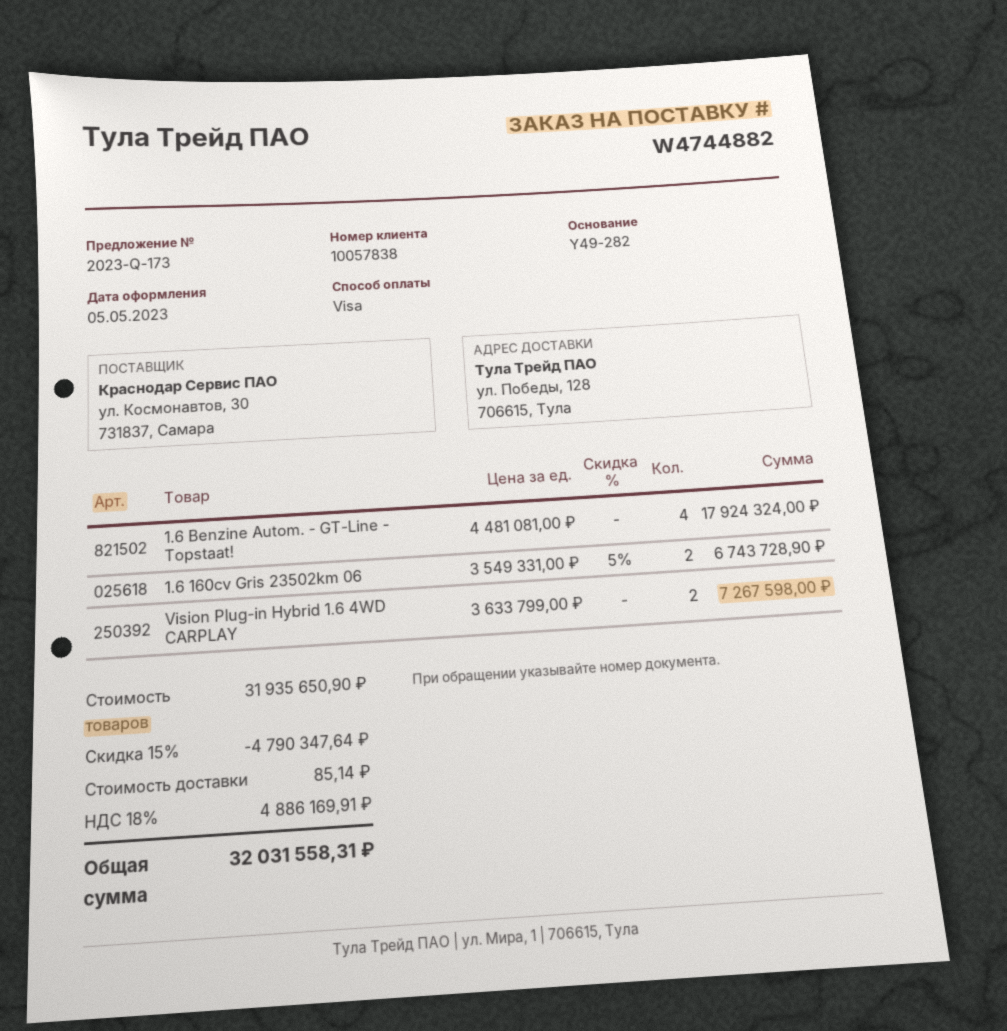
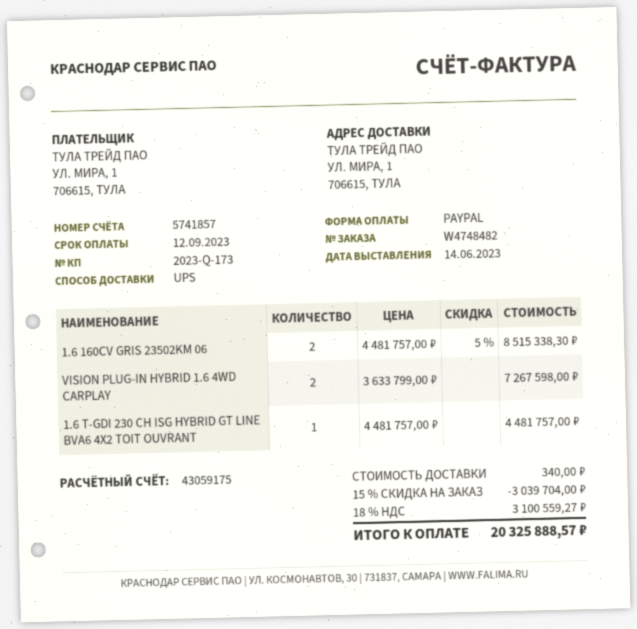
order number: W4744882 -> W4748482
payment method: Visa -> PayPal
ship to: ул. Победы, 128, 706615, Тула -> УЛ. МИРА, 1, 706615, ТУЛА
1.6 Benzine Autom. - GT-Line - Topstaat!: 4 x 4481081.00 = 17924324.00 -> none
1.6 160cv Gris 23502km 06: 2 x 3549331.00 - 5% = 6743728.90 -> 2 x 4481757.00 - 5% = 8515338.30
1.6 T-GDI 230 CH ISG HYBRID GT LINE BVA6 4X2 TOIT OUVRANT: none -> 1 x 4481757.00 = 4481757.00
discount: 15% = 4790347.64 -> 15% = 3039704.00
shipping: 85.14 -> 340.00
tax: 18% = 4886169.91 -> 18% = 3100559.27
total: 32031558.31 -> 20325888.57

